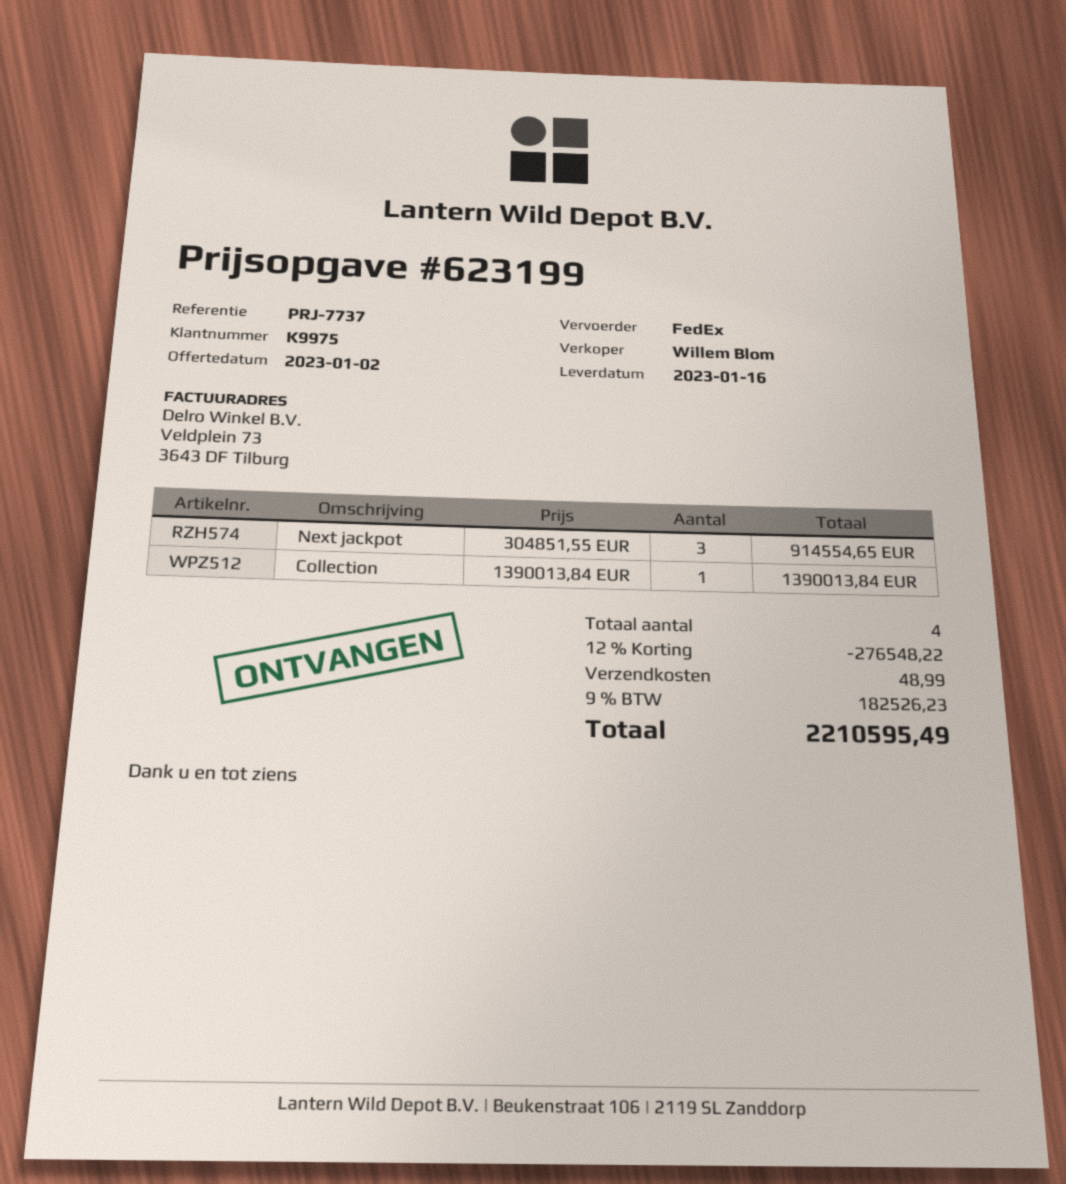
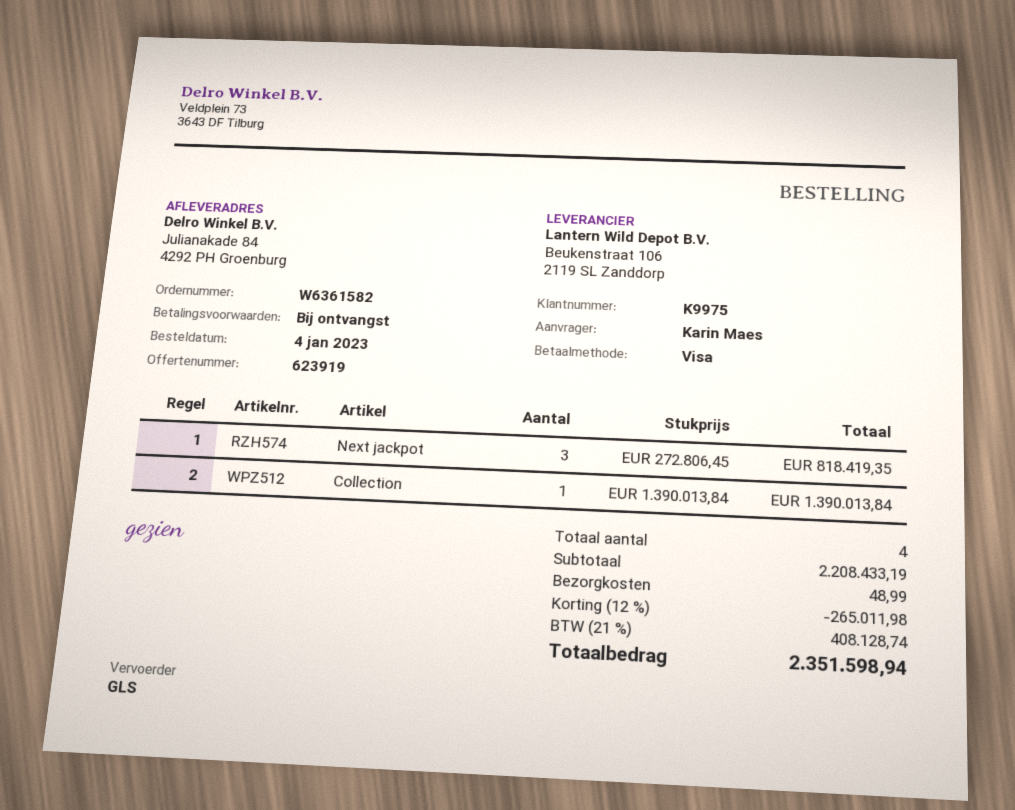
quote number: 623199 -> 623919
shipping method: FedEx -> GLS
Next jackpot: 3 x 304851.55 = 914554.65 -> 3 x 272806.45 = 818419.35
discount: 12% = 276548.22 -> 12% = 265011.98
tax: 9% = 182526.23 -> 21% = 408128.74
total: 2210595.49 -> 2351598.94

